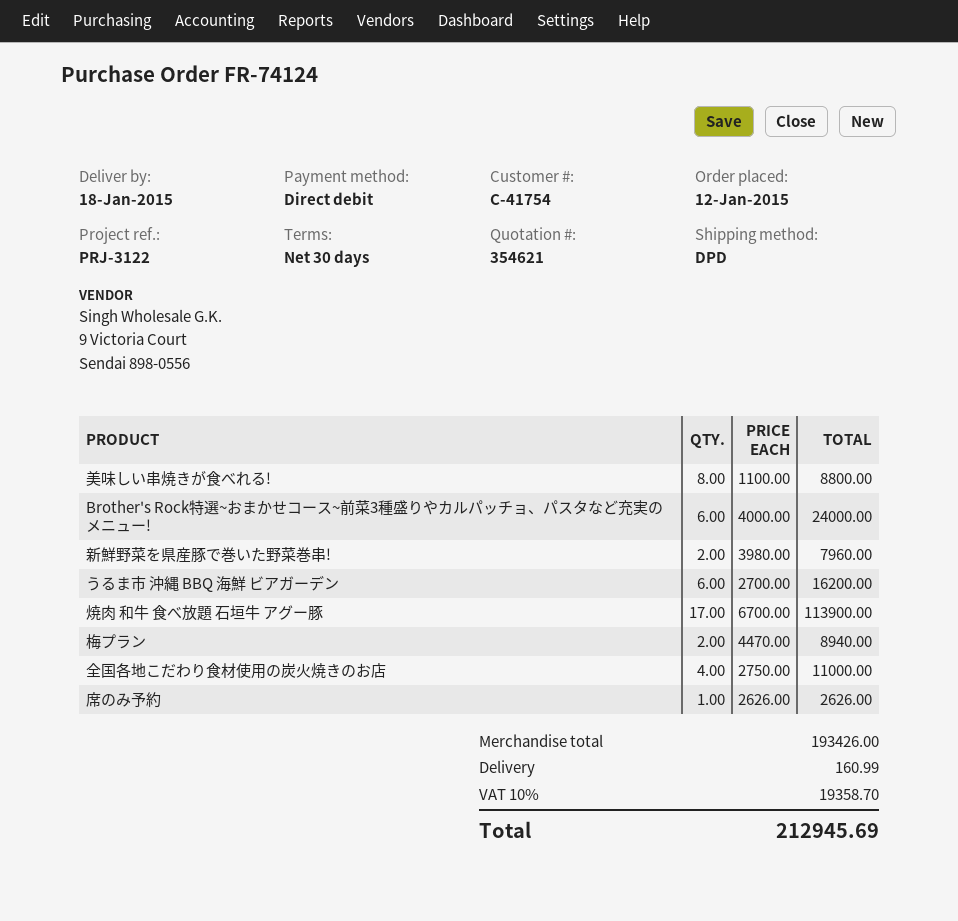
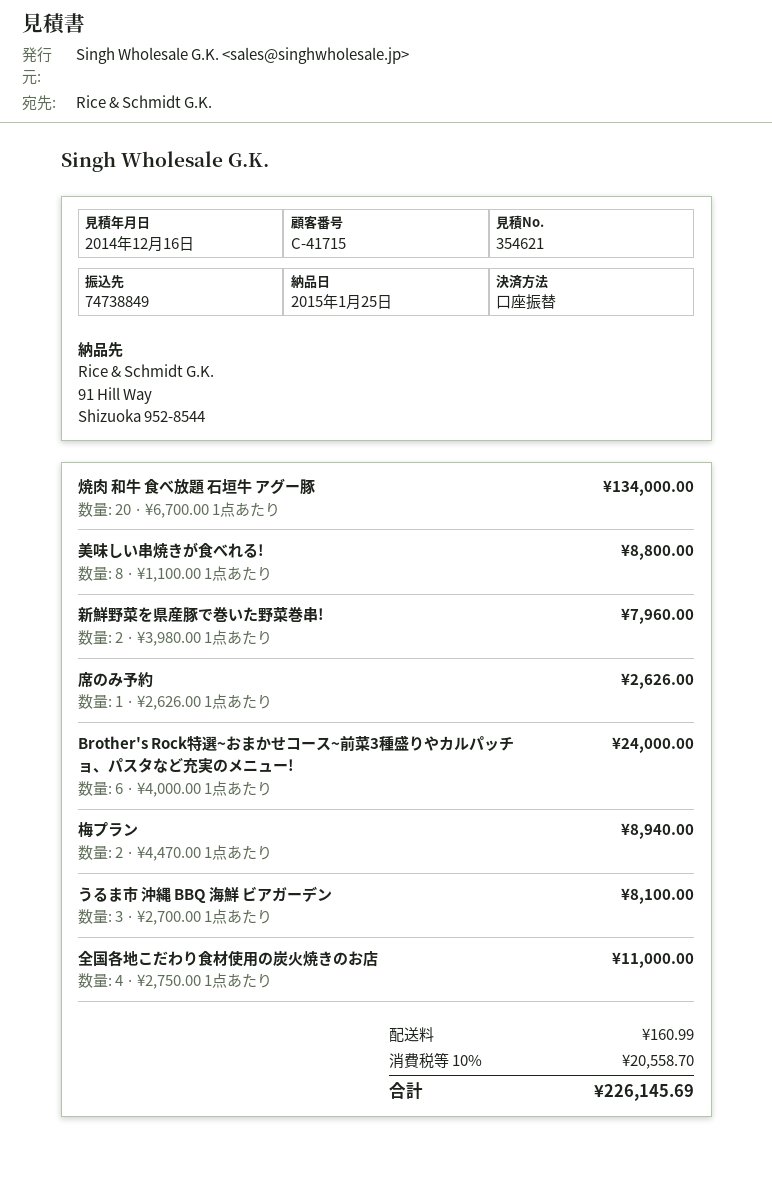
delivery date: 2015-01-18 -> 2015-01-25
customer number: C-41754 -> C-41715
うるま市 沖縄 BBQ 海鮮 ビアガーデン: 6 x 2700.00 = 16200.00 -> 3 x 2700.00 = 8100.00
焼肉 和牛 食べ放題 石垣牛 アグー豚: 17 x 6700.00 = 113900.00 -> 20 x 6700.00 = 134000.00
tax: 10% = 19358.70 -> 10% = 20558.70
total: 212945.69 -> 226145.69

